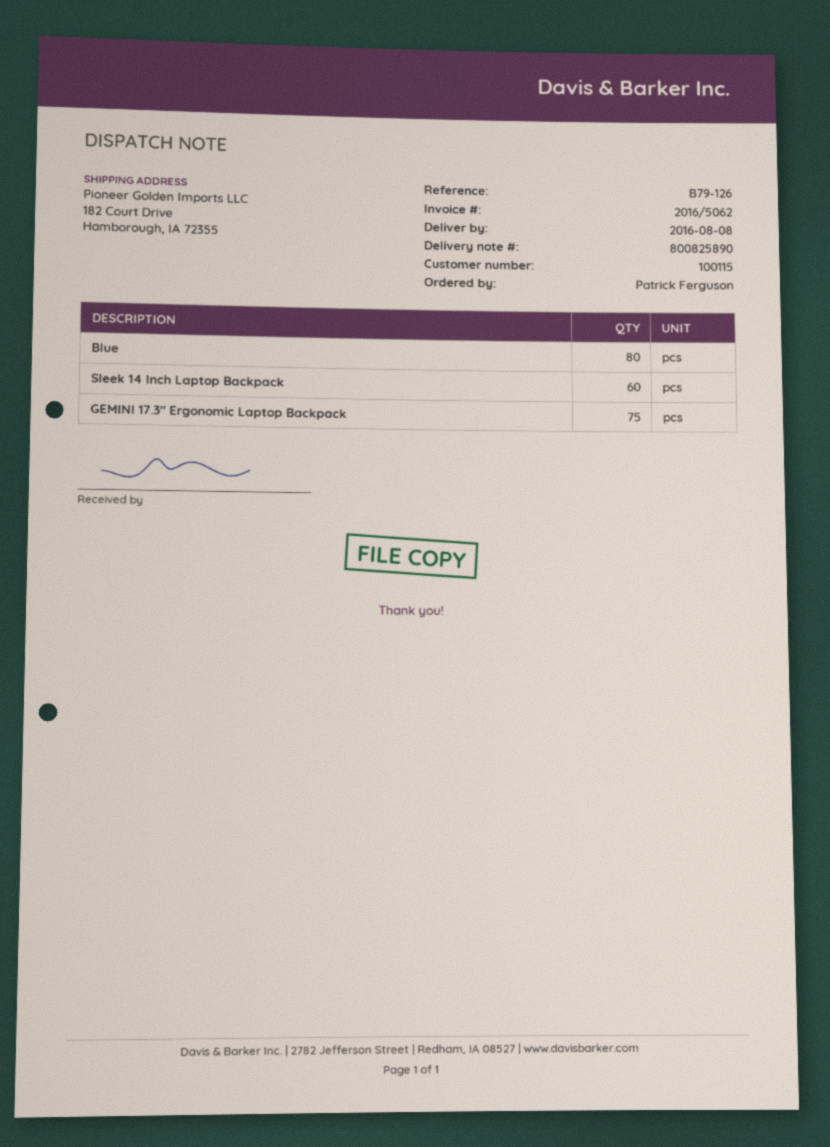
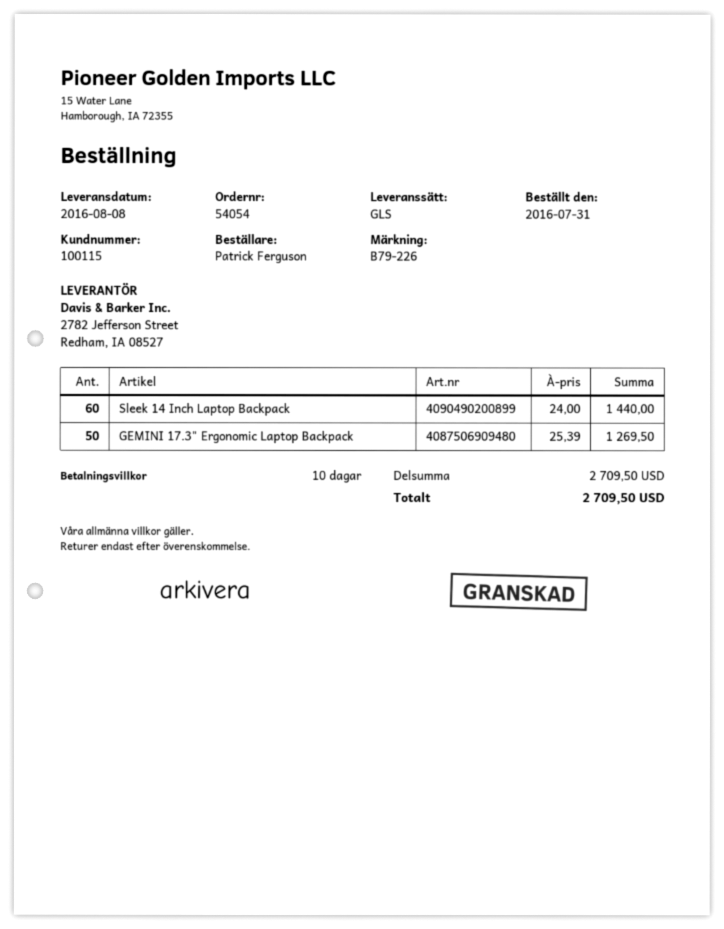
reference: B79-126 -> B79-226
Blue: 80 -> none
GEMINI 17.3" Ergonomic Laptop Backpack: 75 -> 50

